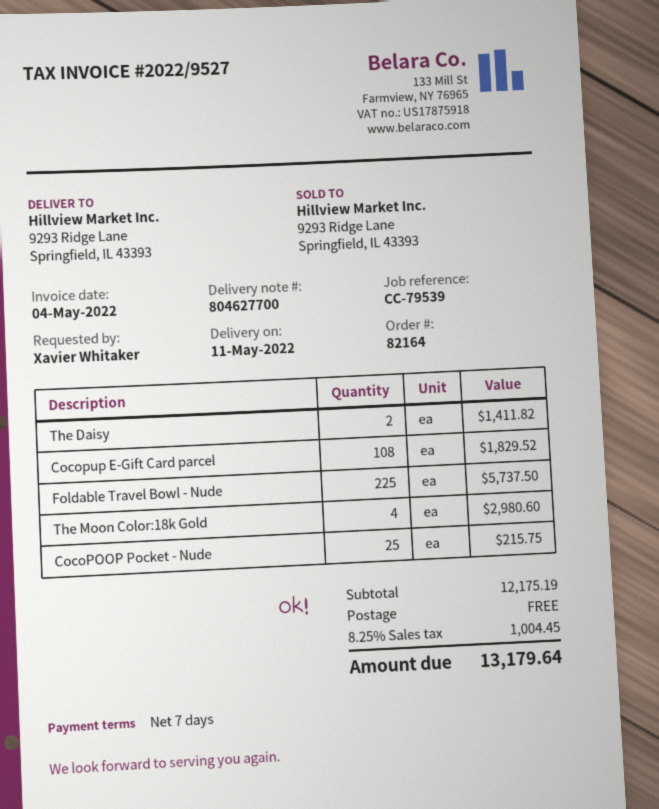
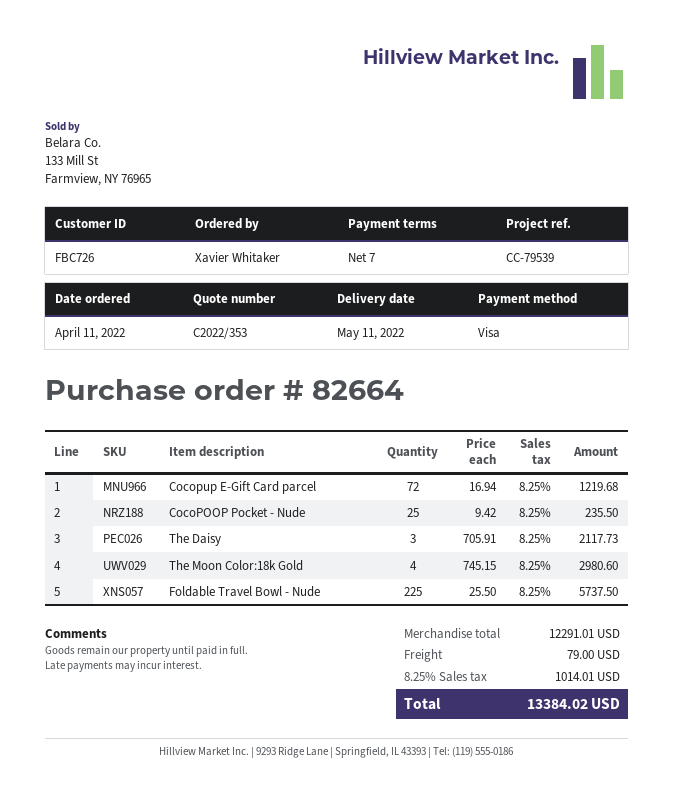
order number: 82164 -> 82664
The Daisy: 2 for 1411.82 -> 3 for 2117.73
Cocopup E-Gift Card parcel: 108 for 1829.52 -> 72 for 1219.68
CocoPOOP Pocket - Nude: 25 for 215.75 -> 25 for 235.50
subtotal: 12175.19 -> 12291.01
shipping: 0.00 -> 79.00
tax: 8.25% = 1004.45 -> 8.25% = 1014.01
total: 13179.64 -> 13384.02

